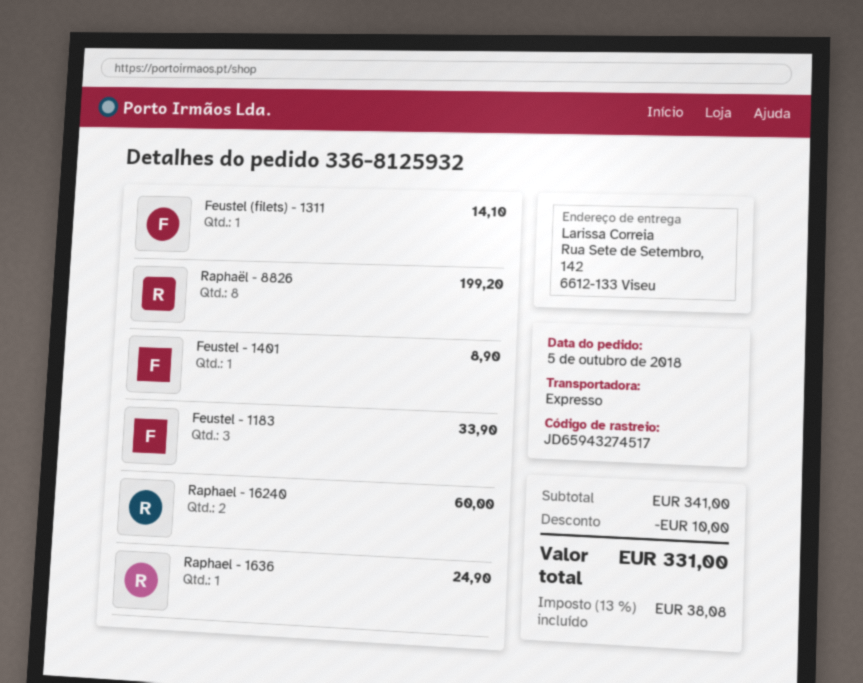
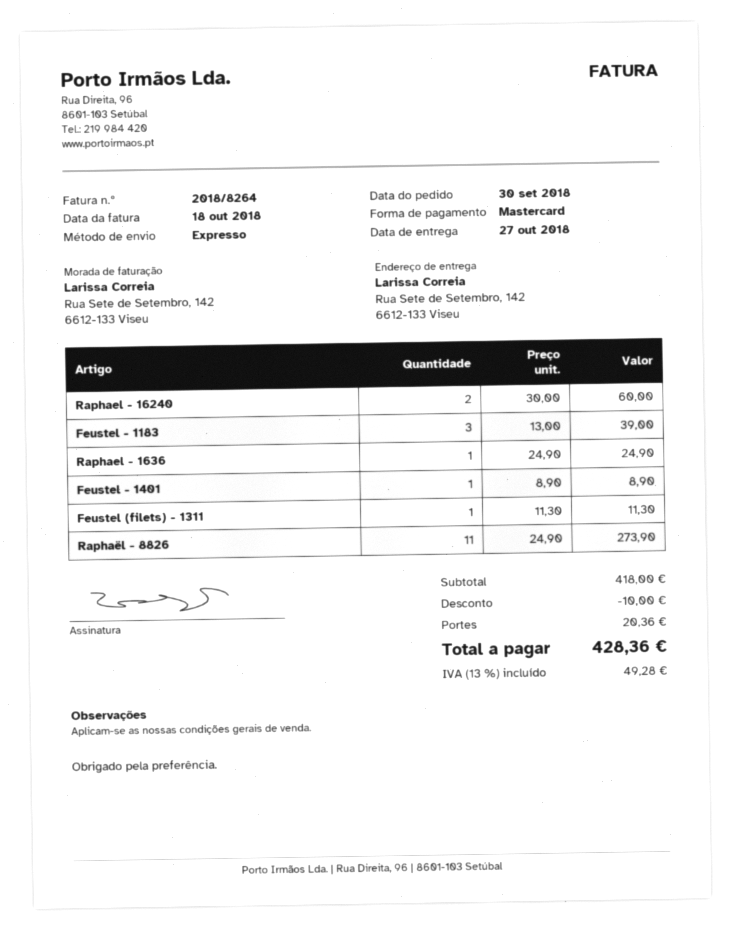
order date: 2018-10-05 -> 2018-09-30
Feustel (filets) - 1311: 1 for 14.10 -> 1 for 11.30
Raphaël - 8826: 8 for 199.20 -> 11 for 273.90
Feustel - 1183: 3 for 33.90 -> 3 for 39.00
subtotal: 341.00 -> 418.00
shipping: none -> 20.36
tax: 13% = 38.08 -> 13% = 49.28
total: 331.00 -> 428.36

